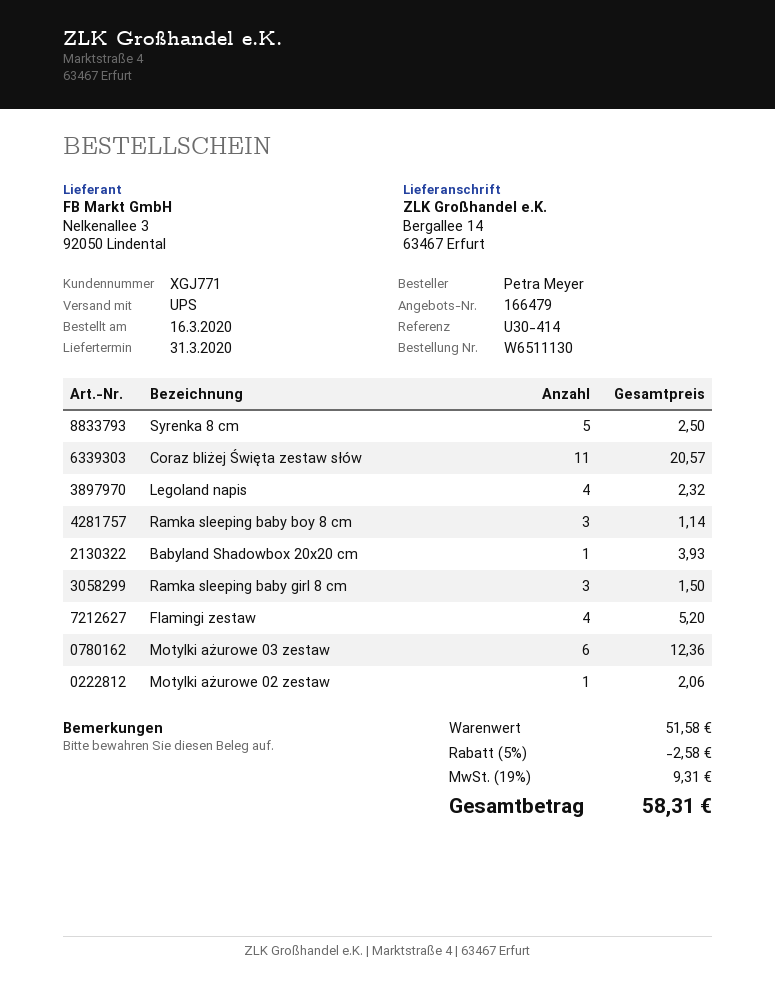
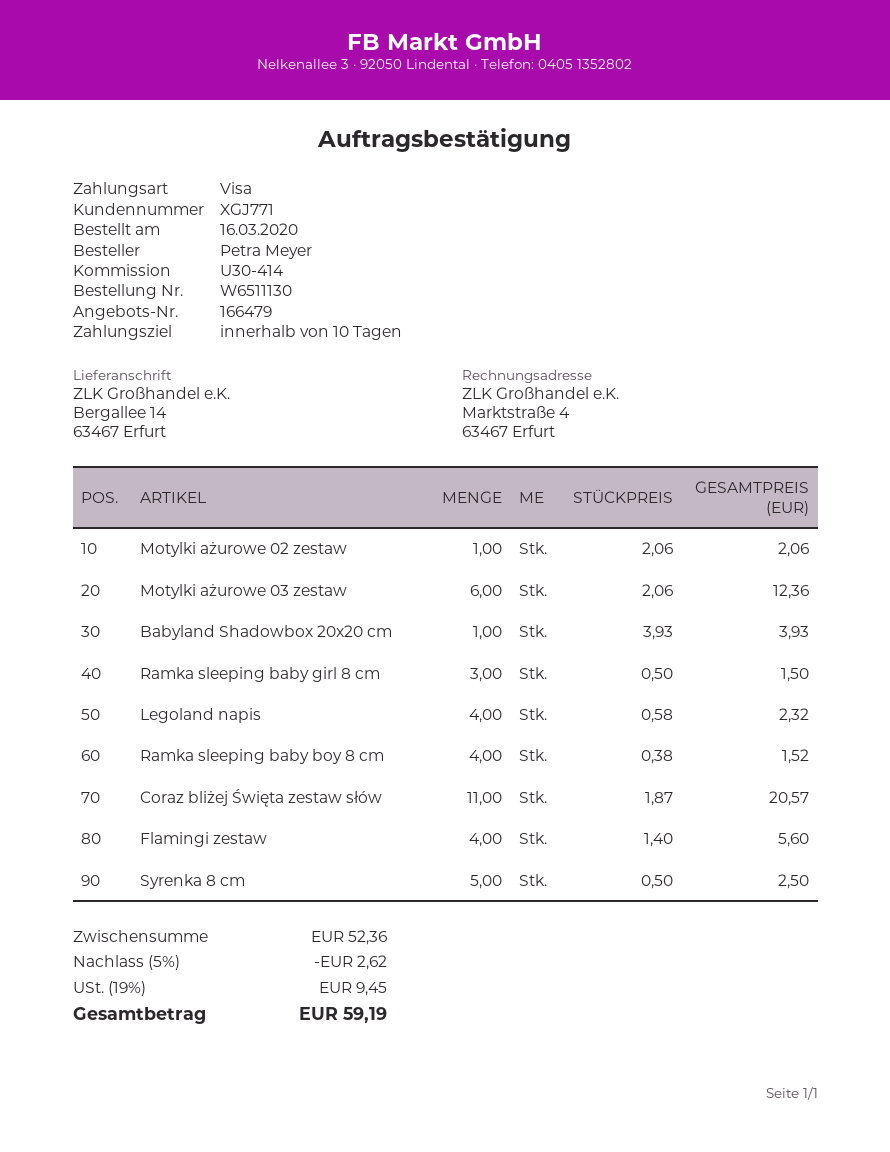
Ramka sleeping baby boy 8 cm: 3 for 1.14 -> 4 for 1.52
Flamingi zestaw: 4 for 5.20 -> 4 for 5.60
subtotal: 51.58 -> 52.36
discount: 5% = 2.58 -> 5% = 2.62
tax: 19% = 9.31 -> 19% = 9.45
total: 58.31 -> 59.19

